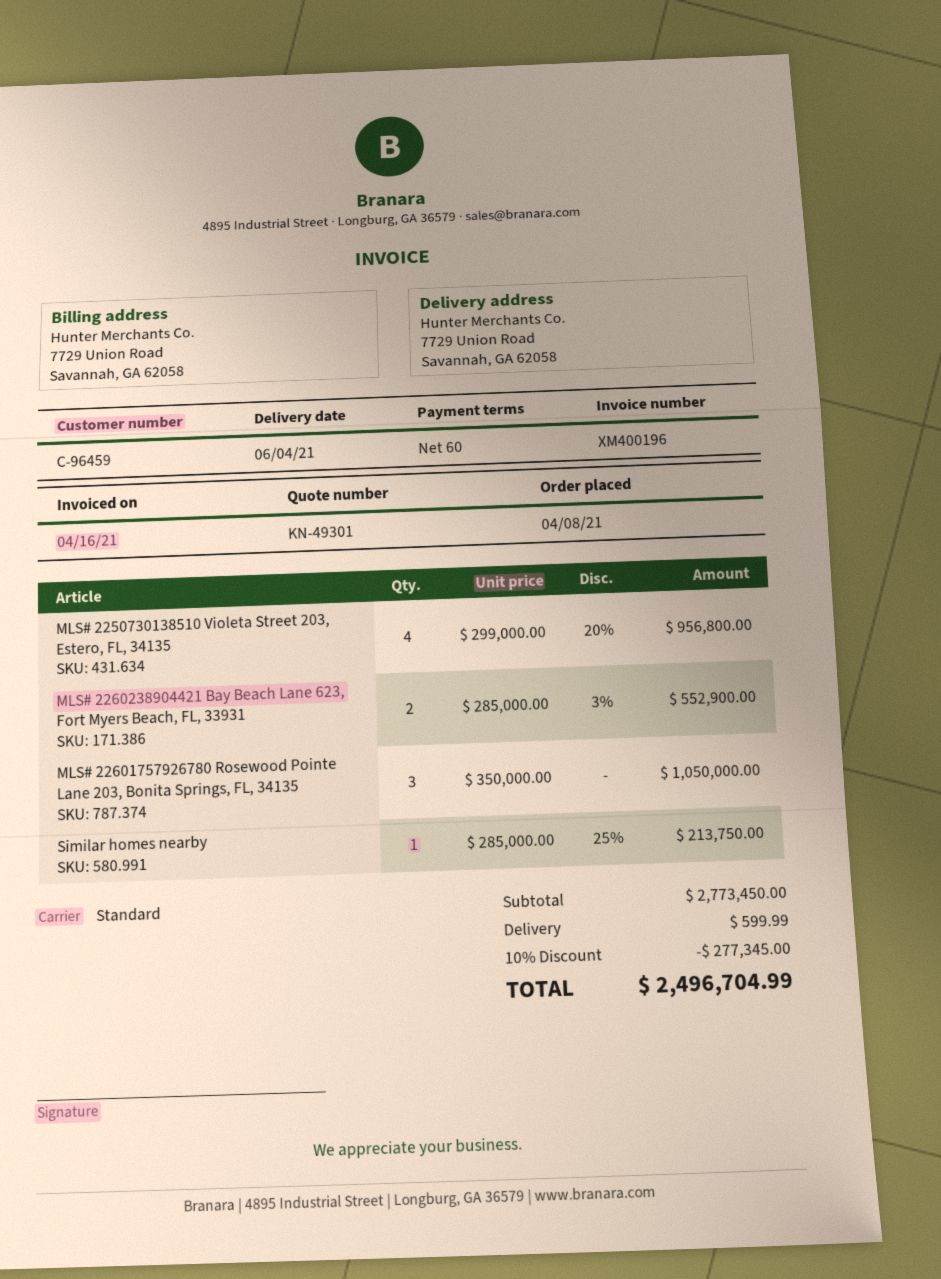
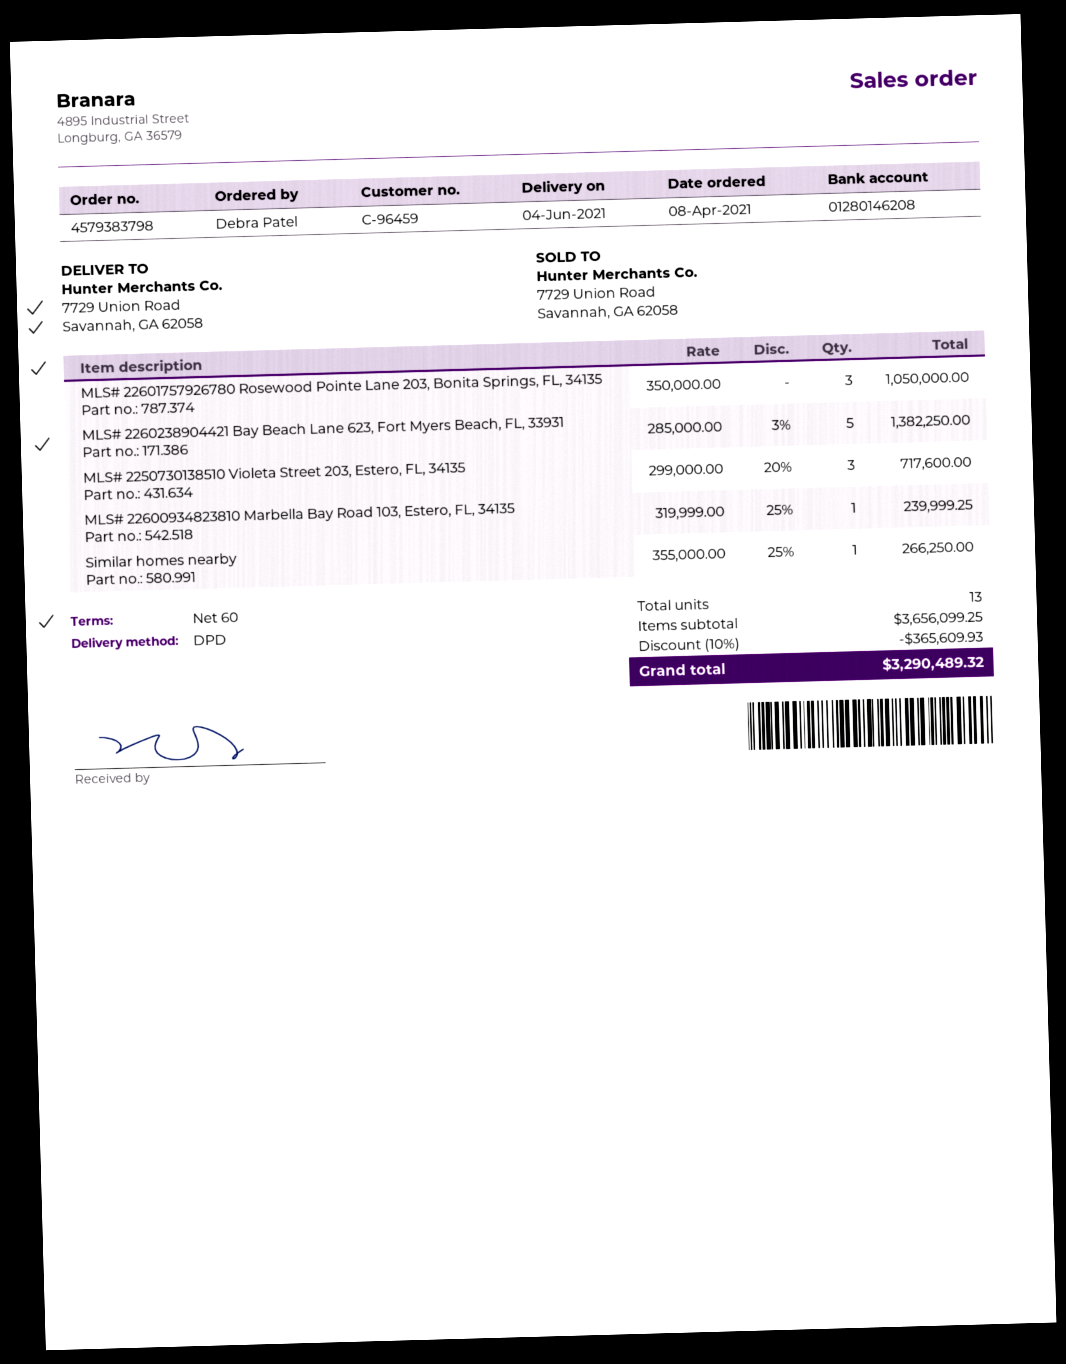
shipping method: standard -> DPD
MLS# 2250730138510 Violeta Street 203, Estero, FL, 34135: 4 x 299000.00 - 20% = 956800.00 -> 3 x 299000.00 - 20% = 717600.00
MLS# 2260238904421 Bay Beach Lane 623, Fort Myers Beach, FL, 33931: 2 x 285000.00 - 3% = 552900.00 -> 5 x 285000.00 - 3% = 1382250.00
Similar homes nearby: 1 x 285000.00 - 25% = 213750.00 -> 1 x 355000.00 - 25% = 266250.00
MLS# 22600934823810 Marbella Bay Road 103, Estero, FL, 34135: none -> 1 x 319999.00 - 25% = 239999.25
subtotal: 2773450.00 -> 3656099.25
discount: 10% = 277345.00 -> 10% = 365609.93
shipping: 599.99 -> none
total: 2496704.99 -> 3290489.32

